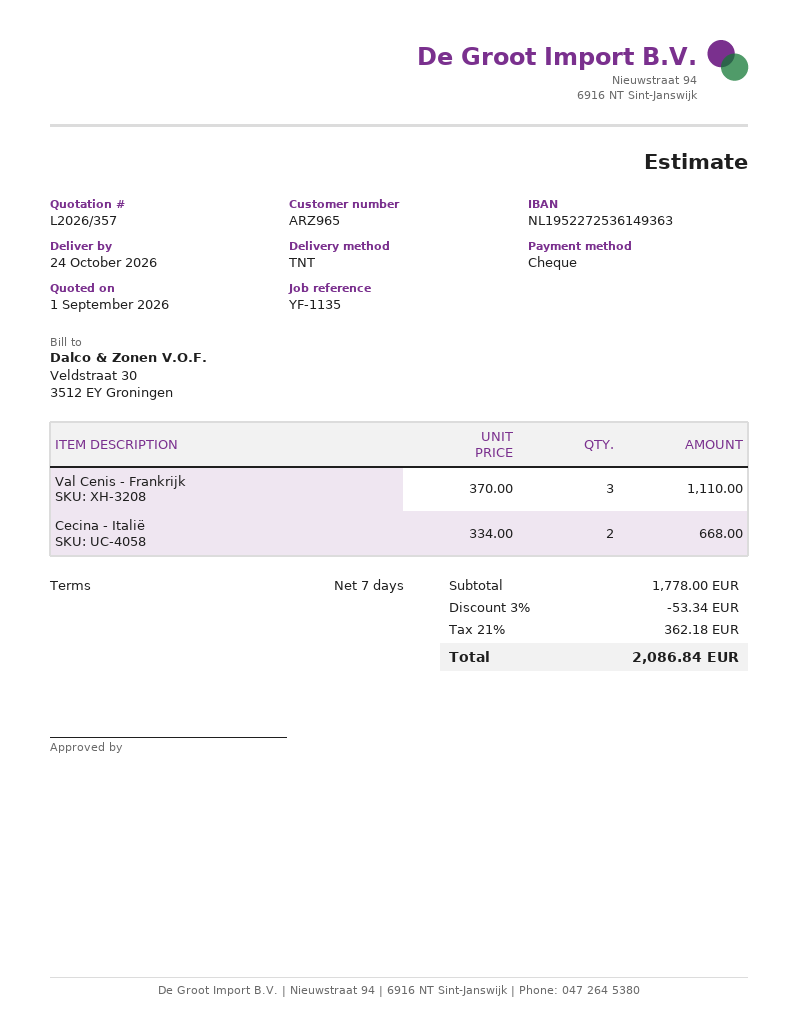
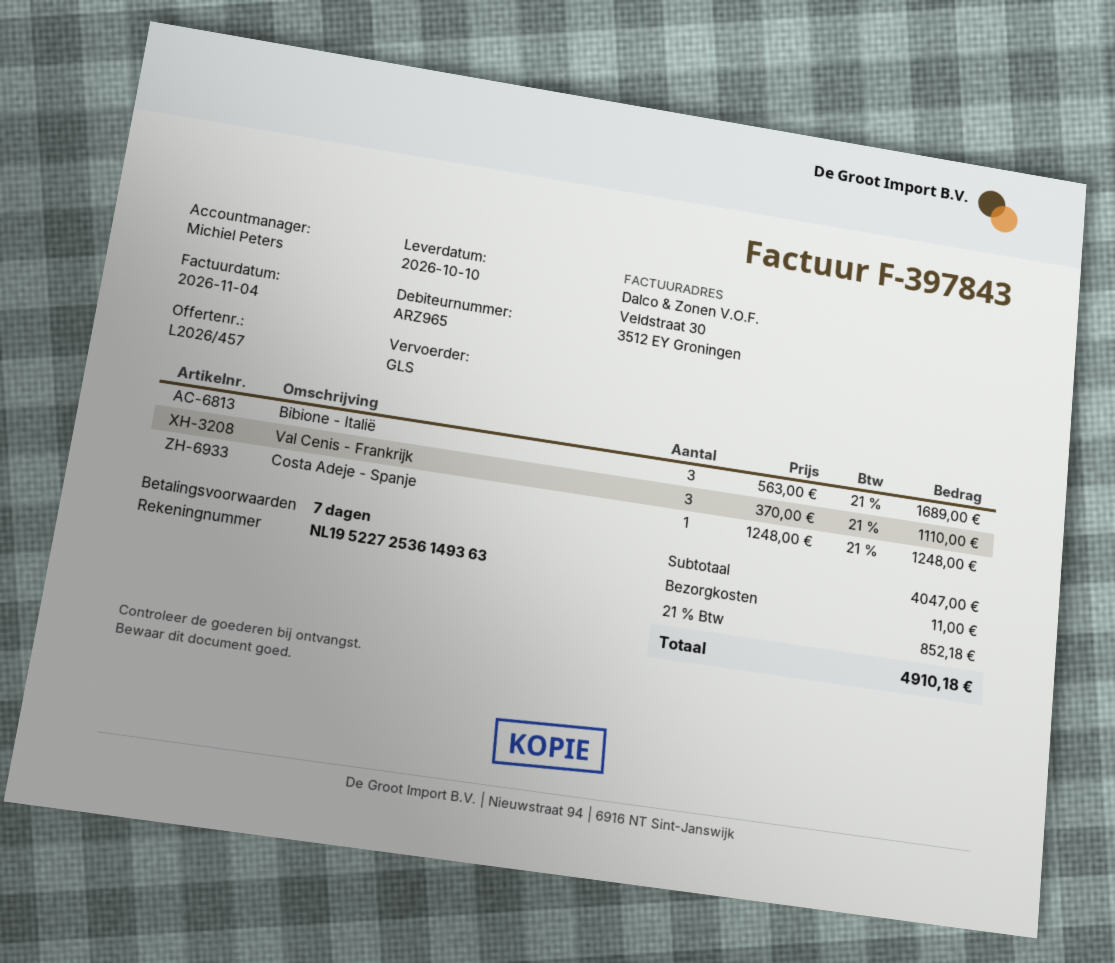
quote number: L2026/357 -> L2026/457
delivery date: 2026-10-24 -> 2026-10-10
shipping method: TNT -> GLS
Cecina - Italië: 2 x 334.00 = 668.00 -> none
Bibione - Italië: none -> 3 x 563.00 = 1689.00
Costa Adeje - Spanje: none -> 1 x 1248.00 = 1248.00
subtotal: 1778.00 -> 4047.00
discount: 3% = 53.34 -> none
shipping: none -> 11.00
tax: 21% = 362.18 -> 21% = 852.18
total: 2086.84 -> 4910.18

